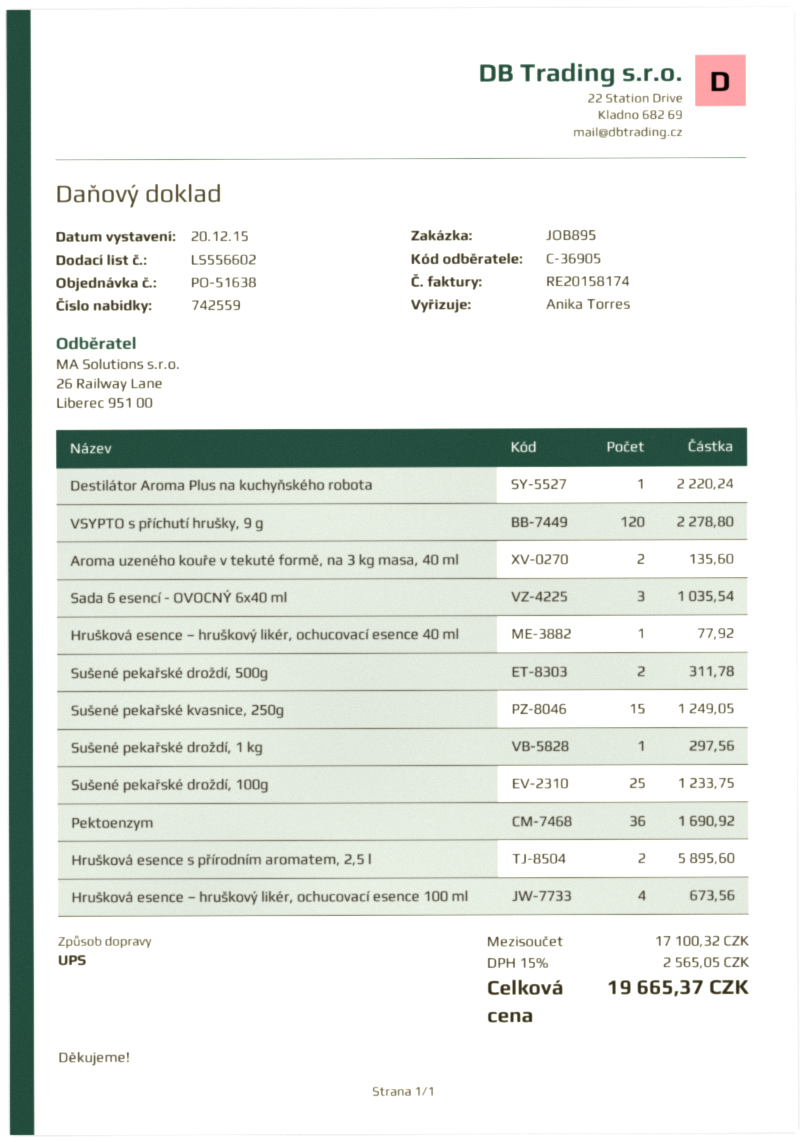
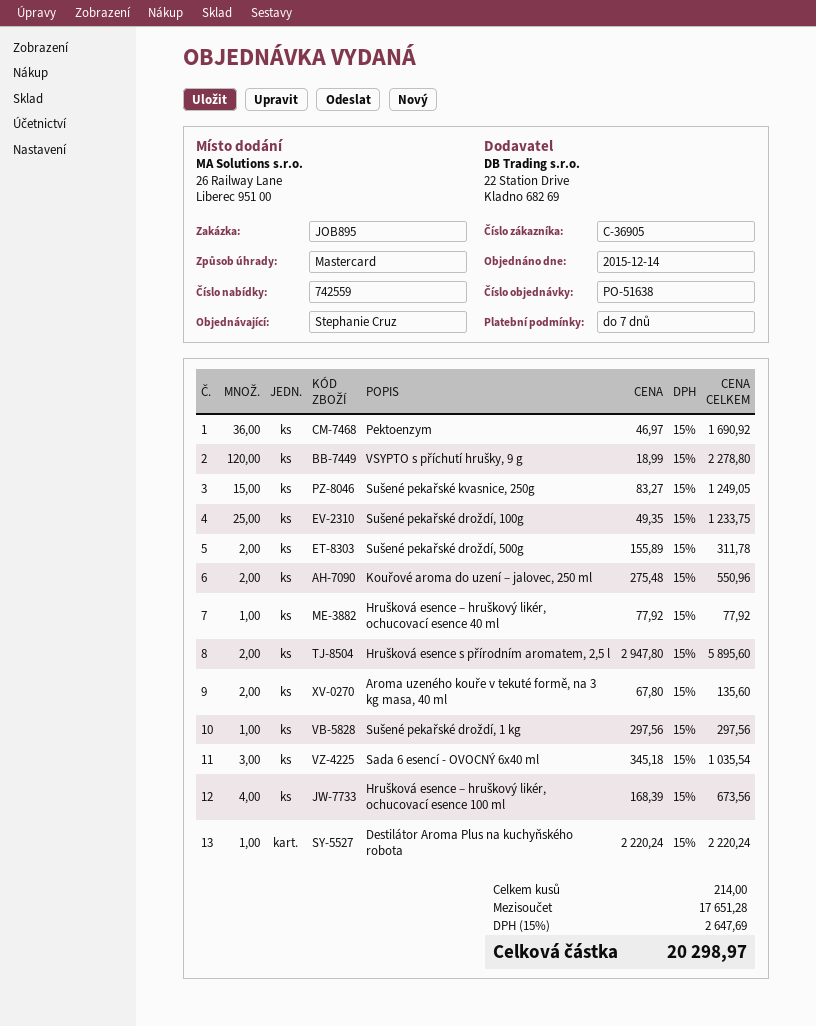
Kouřové aroma do uzení – jalovec, 250 ml: none -> 2 for 550.96
subtotal: 17100.32 -> 17651.28
tax: 15% = 2565.05 -> 15% = 2647.69
total: 19665.37 -> 20298.97

